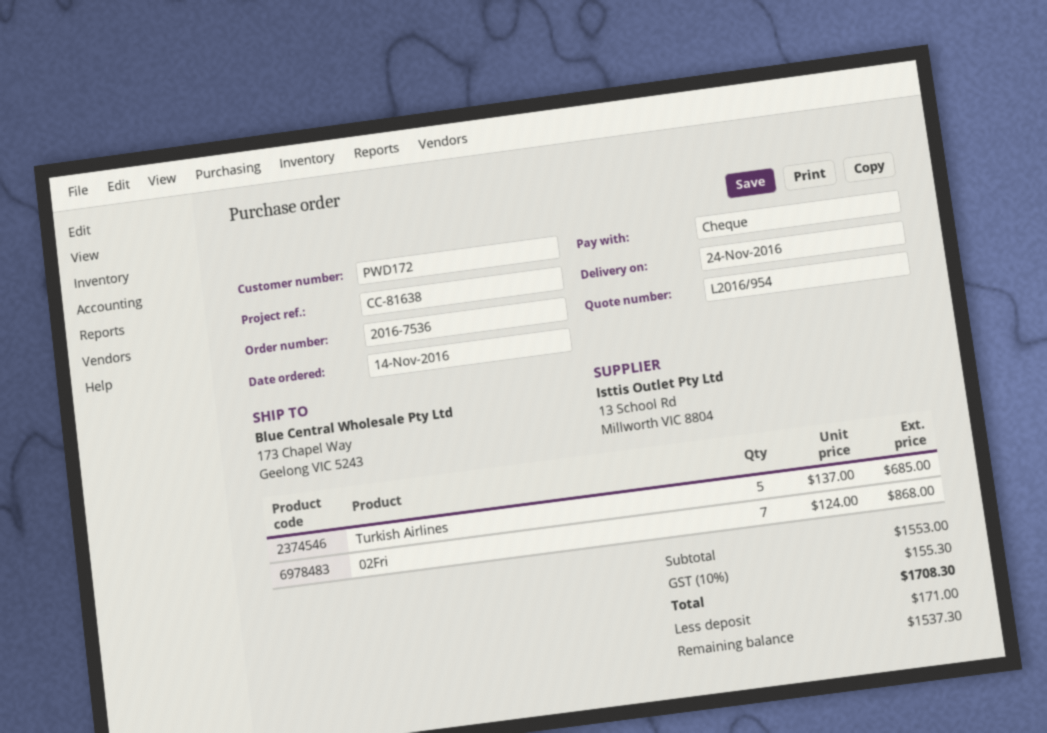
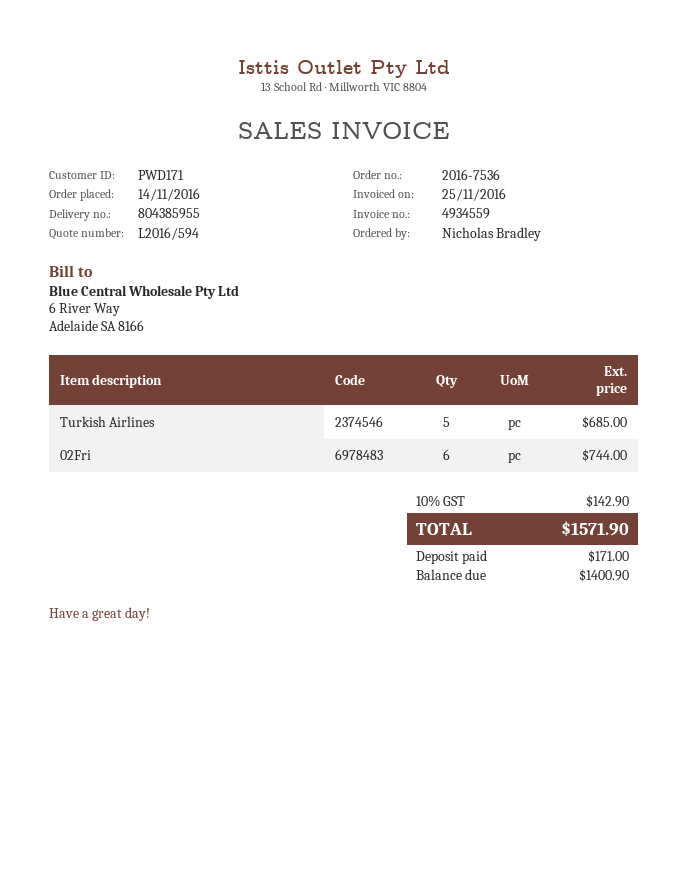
quote number: L2016/954 -> L2016/594
customer number: PWD172 -> PWD171
02Fri: 7 for 868.00 -> 6 for 744.00
tax: 10% = 155.30 -> 10% = 142.90
total: 1708.30 -> 1571.90
balance: 1537.30 -> 1400.90

